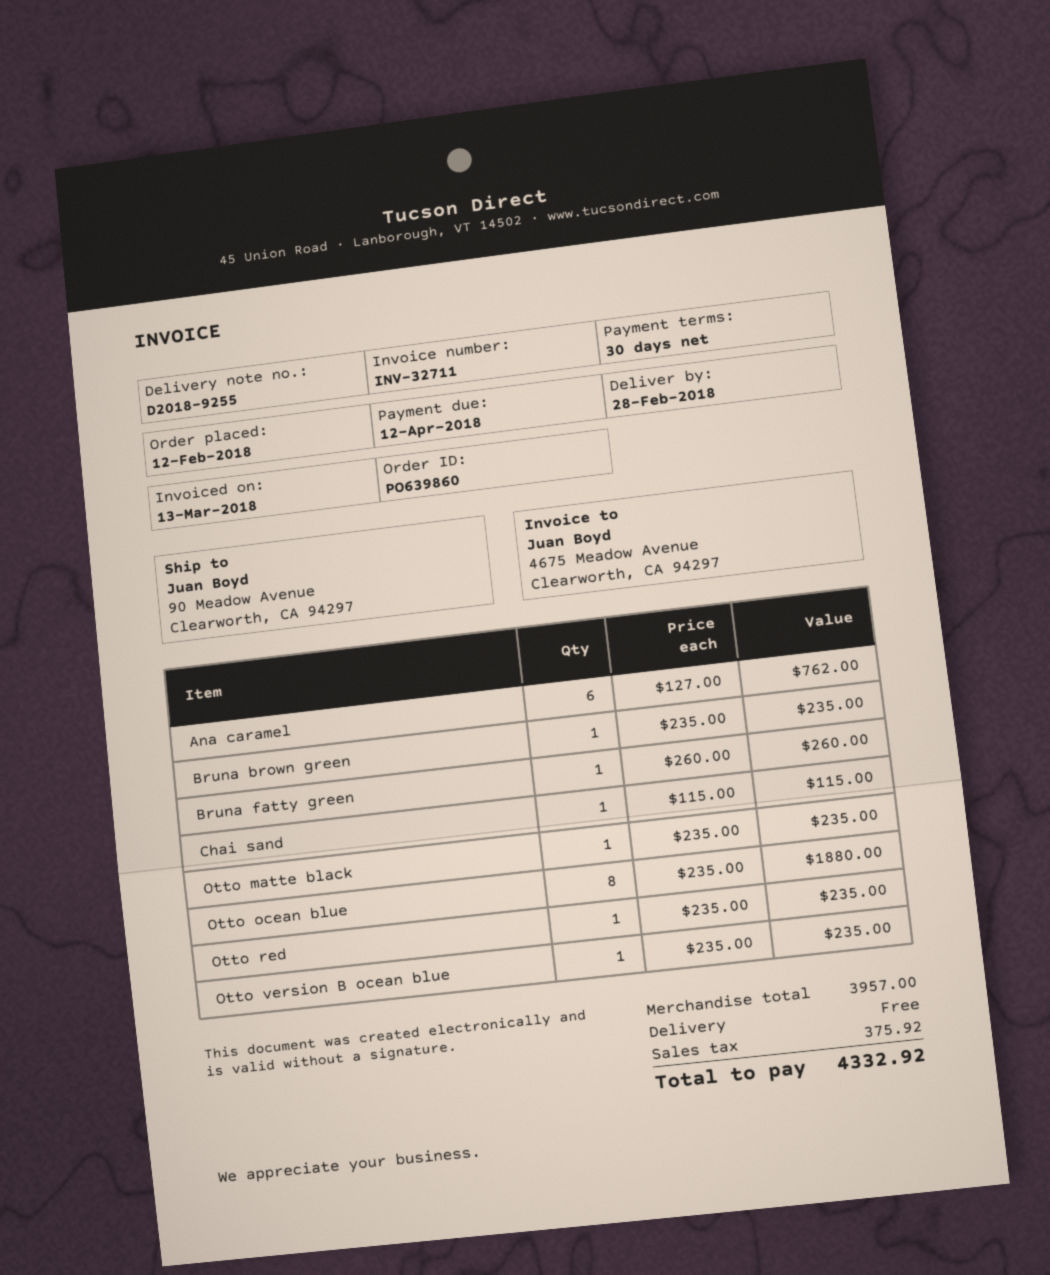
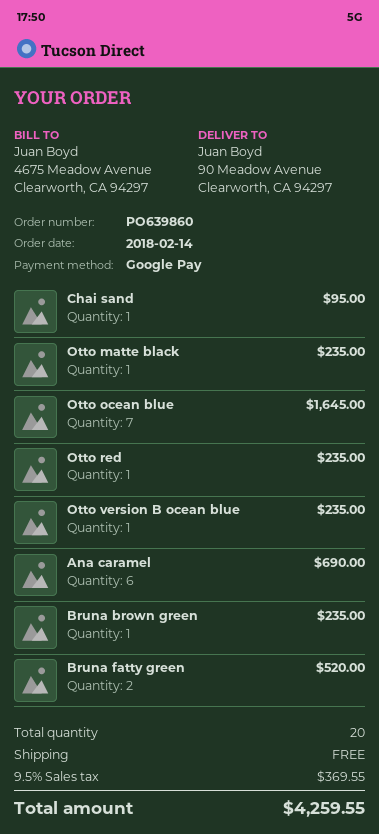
order date: 2018-02-12 -> 2018-02-14
Ana caramel: 6 for 762.00 -> 6 for 690.00
Bruna fatty green: 1 for 260.00 -> 2 for 520.00
Chai sand: 1 for 115.00 -> 1 for 95.00
Otto ocean blue: 8 for 1880.00 -> 7 for 1645.00
tax: 375.92 -> 369.55
total: 4332.92 -> 4259.55

